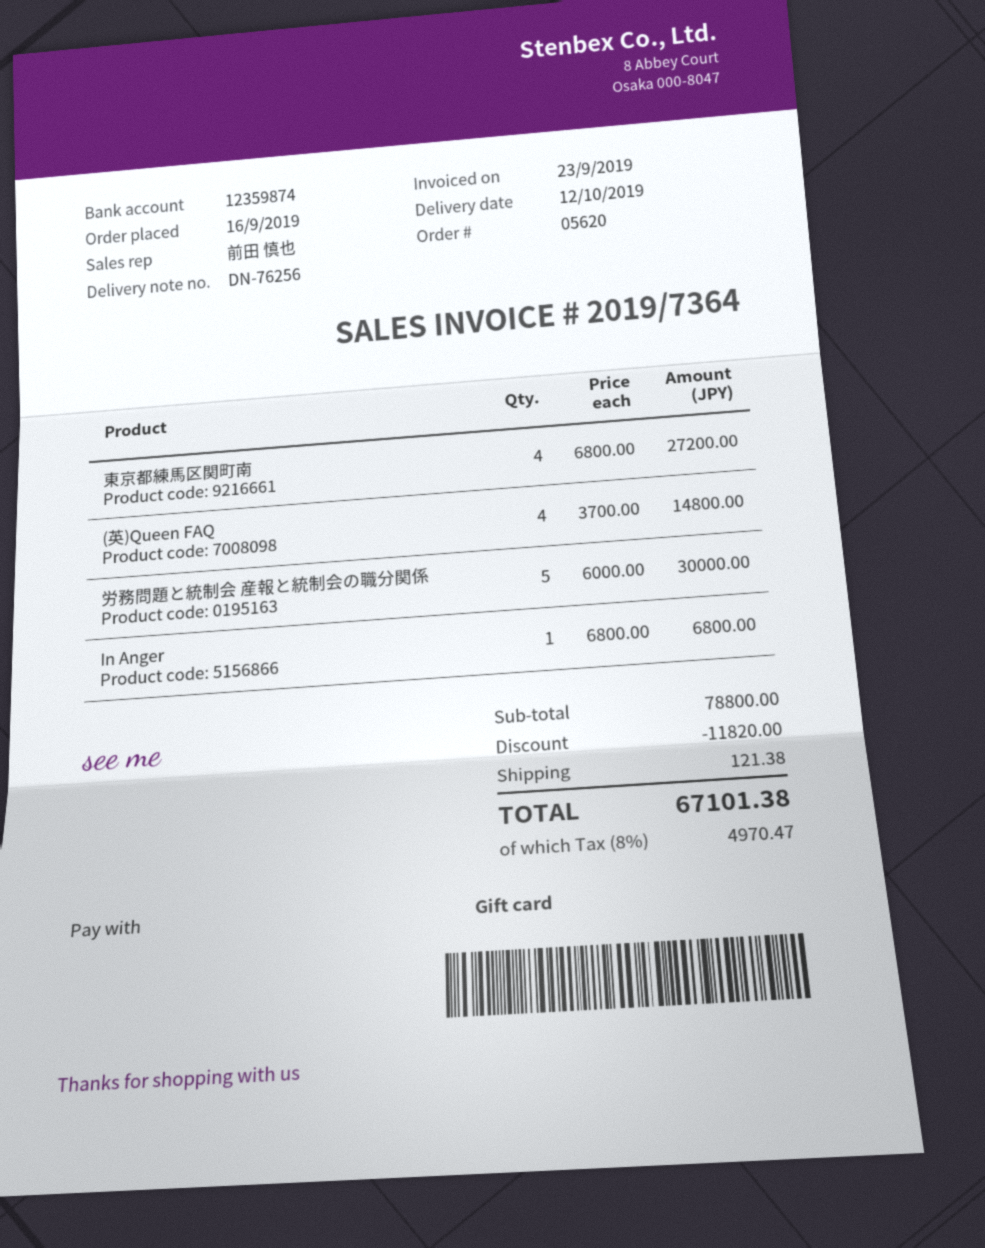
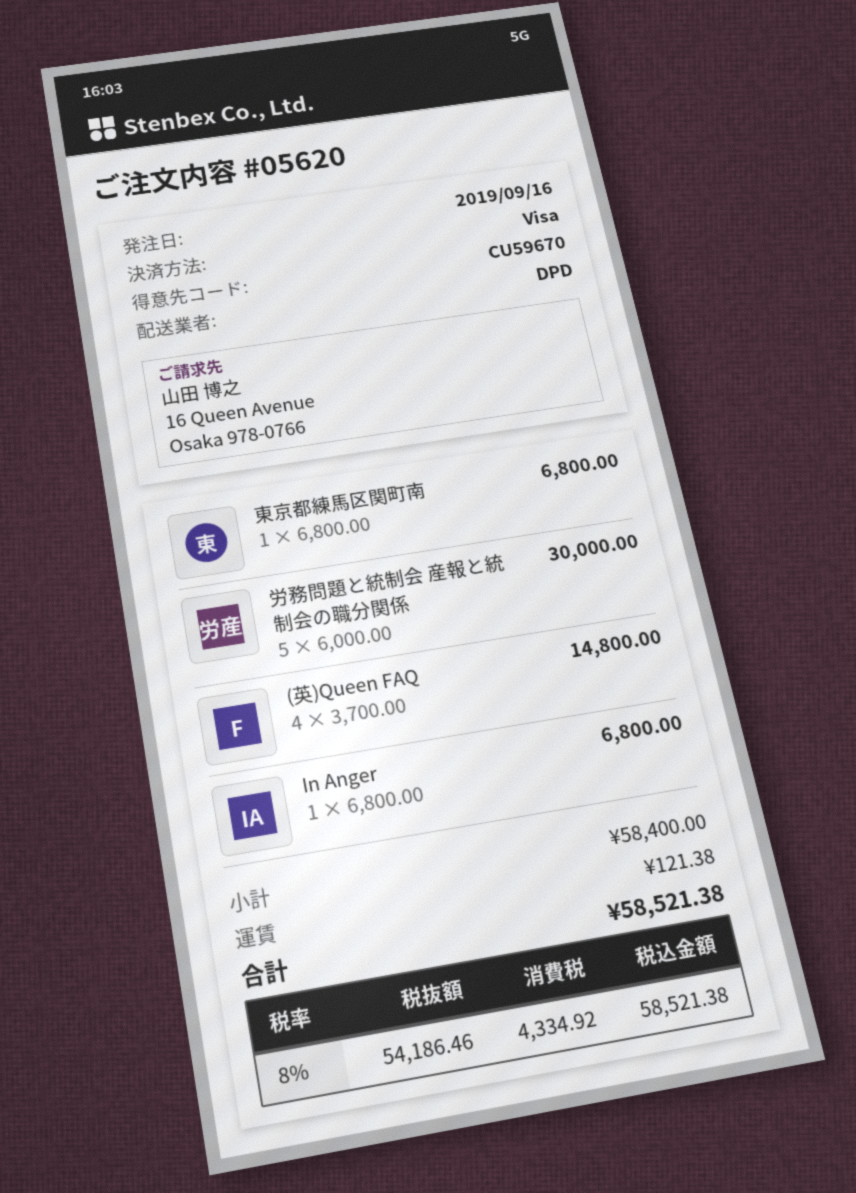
payment method: gift card -> Visa
東京都練馬区関町南: 4 x 6800.00 = 27200.00 -> 1 x 6800.00 = 6800.00
subtotal: 78800.00 -> 58400.00
discount: 11820.00 -> none
tax: 8% = 4970.47 -> 8% = 4334.92
total: 67101.38 -> 58521.38

